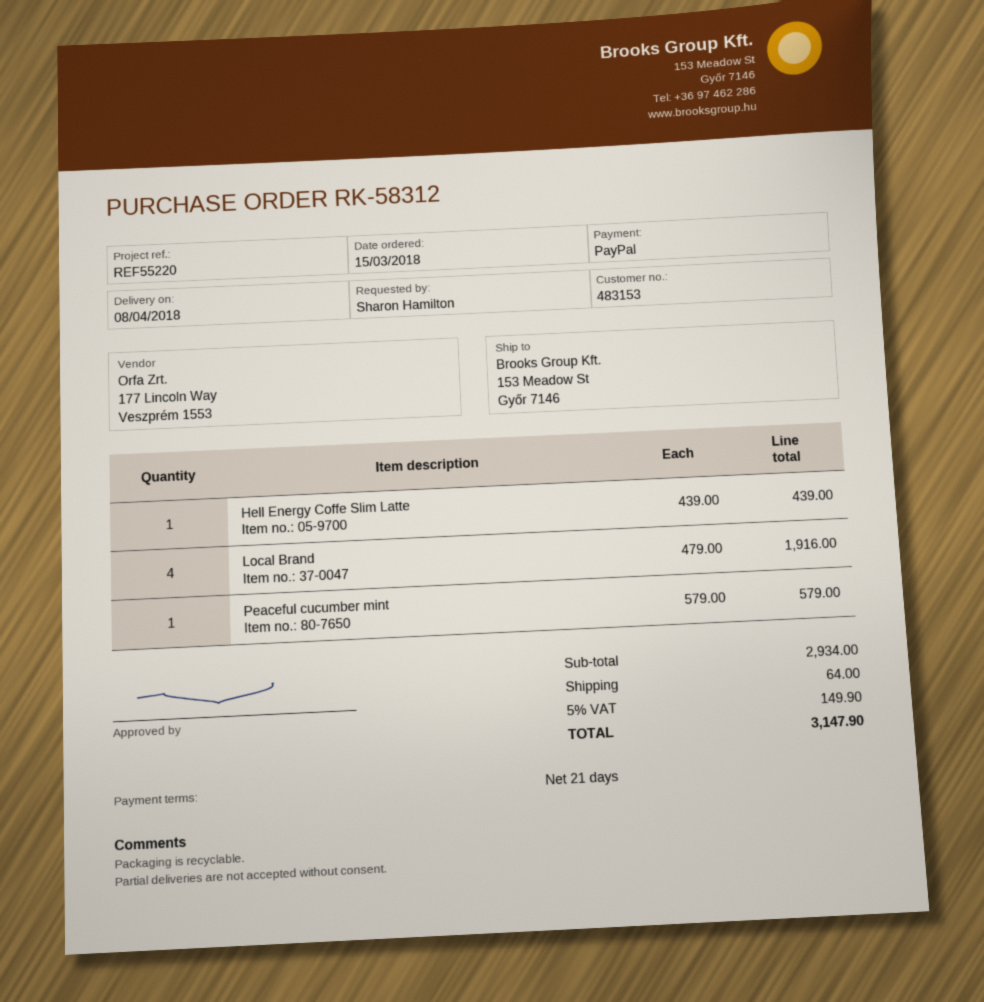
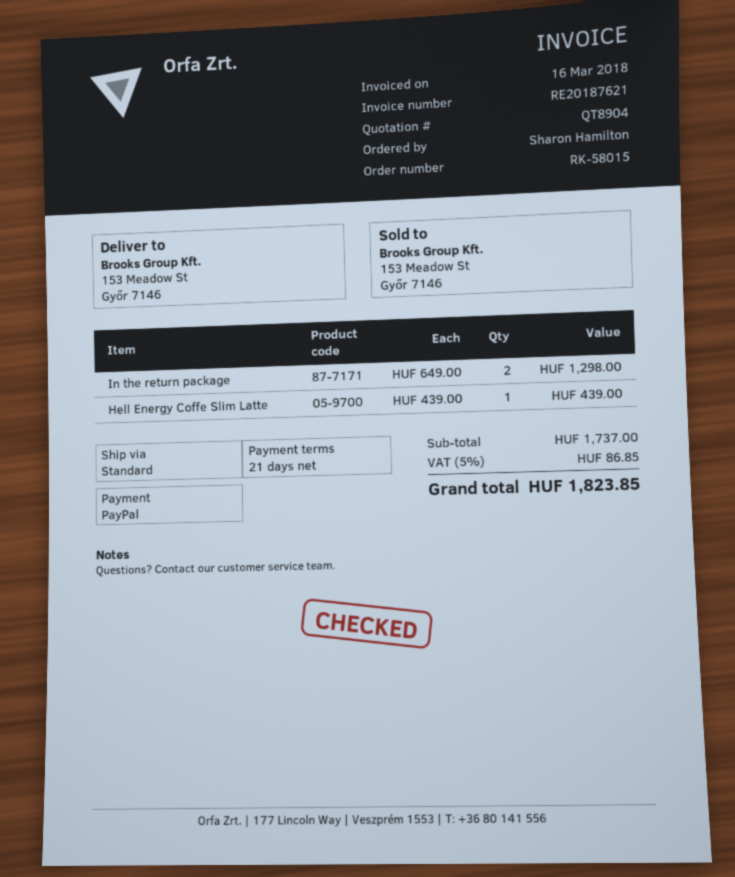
order number: RK-58312 -> RK-58015
Local Brand: 4 x 479.00 = 1916.00 -> none
Peaceful cucumber mint: 1 x 579.00 = 579.00 -> none
In the return package: none -> 2 x 649.00 = 1298.00
subtotal: 2934.00 -> 1737.00
shipping: 64.00 -> none
tax: 5% = 149.90 -> 5% = 86.85
total: 3147.90 -> 1823.85

